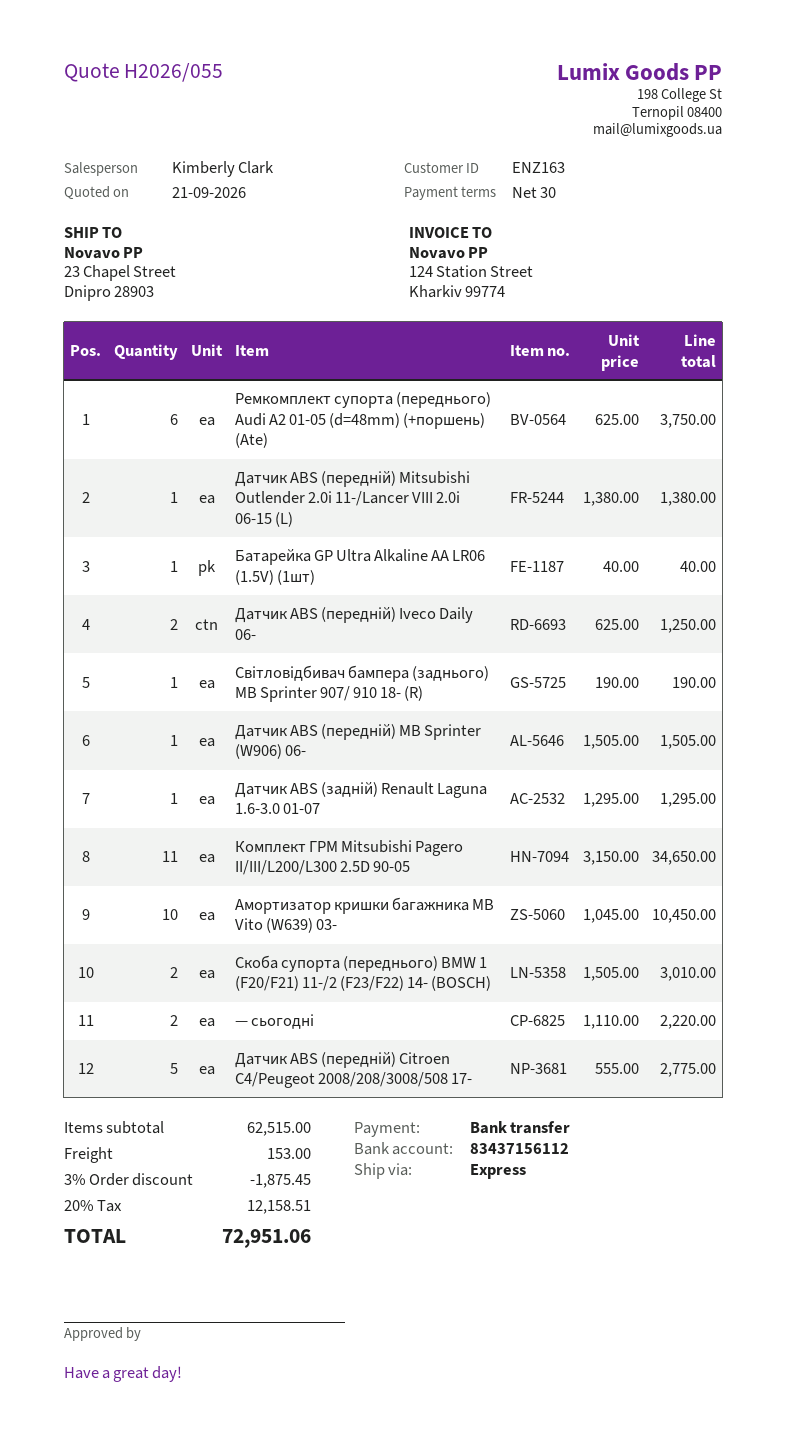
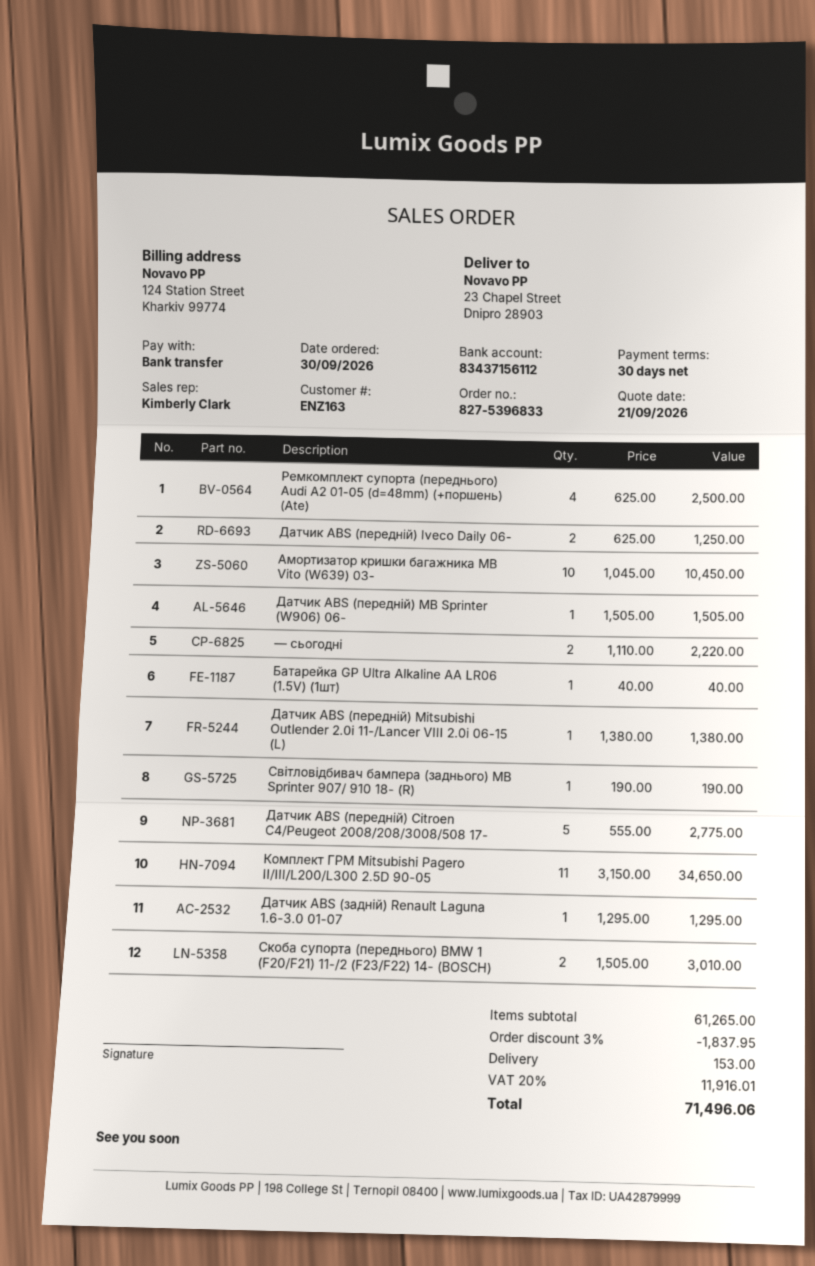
Ремкомплект супорта (переднього) Audi A2 01-05 (d=48mm) (+поршень) (Ate): 6 x 625.00 = 3750.00 -> 4 x 625.00 = 2500.00
subtotal: 62515.00 -> 61265.00
discount: 3% = 1875.45 -> 3% = 1837.95
tax: 20% = 12158.51 -> 20% = 11916.01
total: 72951.06 -> 71496.06

